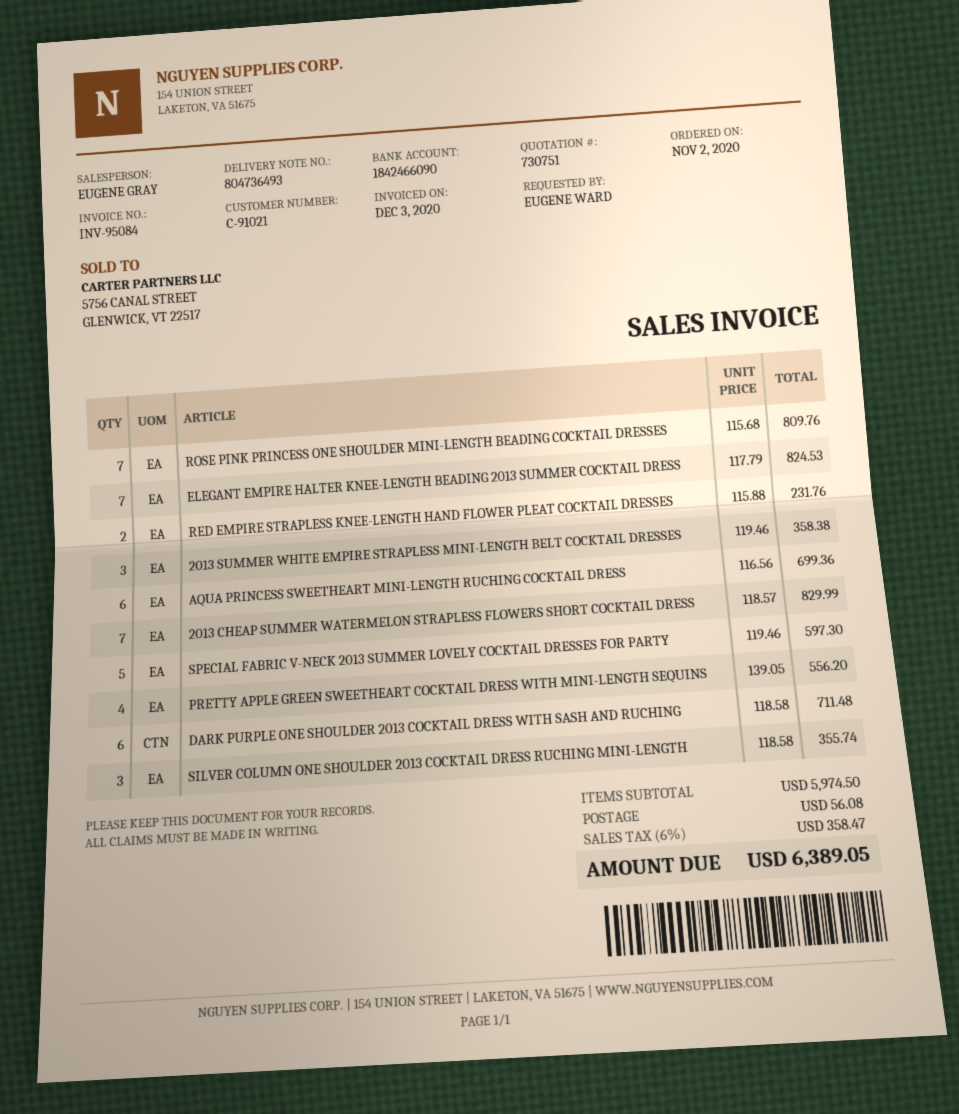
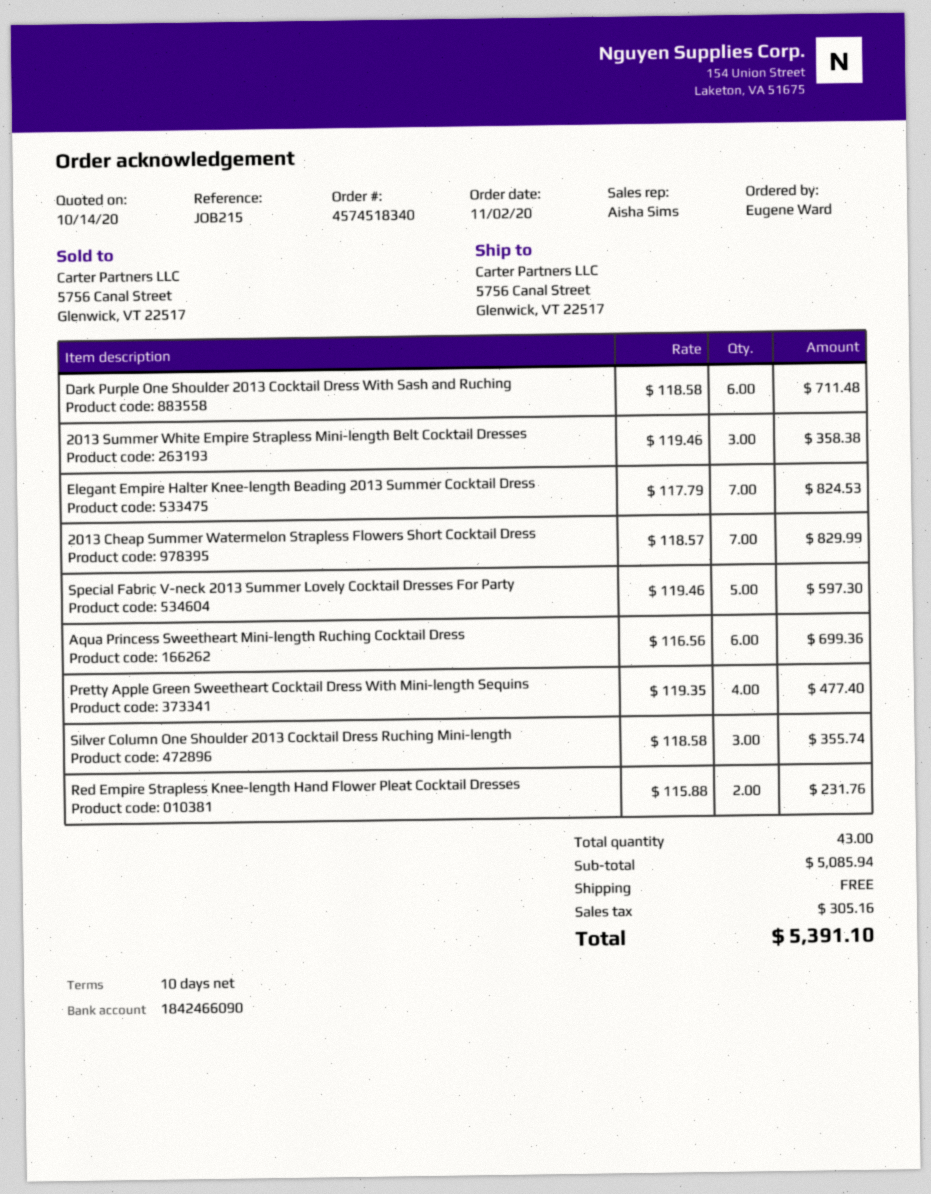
sales rep: EUGENE GRAY -> Aisha Sims
ROSE PINK PRINCESS ONE SHOULDER MINI-LENGTH BEADING COCKTAIL DRESSES: 7 x 115.68 = 809.76 -> none
PRETTY APPLE GREEN SWEETHEART COCKTAIL DRESS WITH MINI-LENGTH SEQUINS: 4 x 139.05 = 556.20 -> 4 x 119.35 = 477.40
subtotal: 5974.50 -> 5085.94
shipping: 56.08 -> 0.00
tax: 358.47 -> 305.16
total: 6389.05 -> 5391.10

